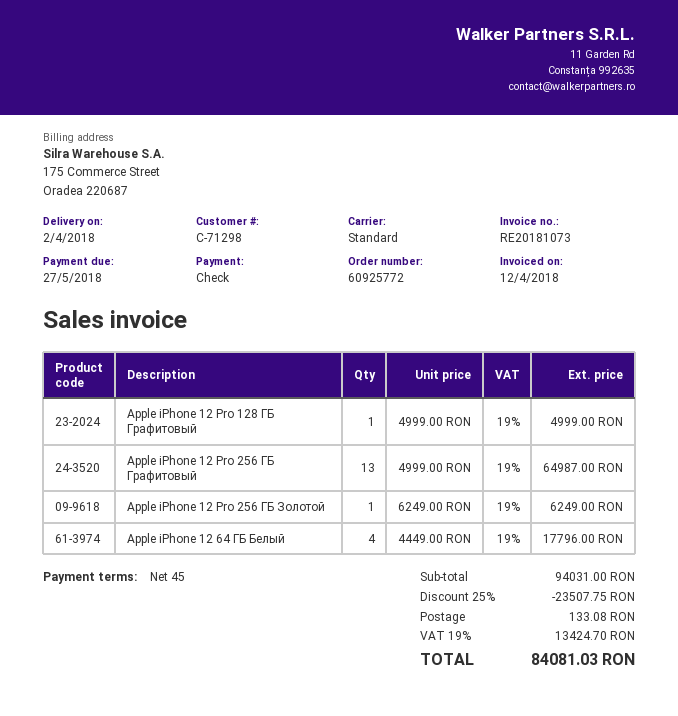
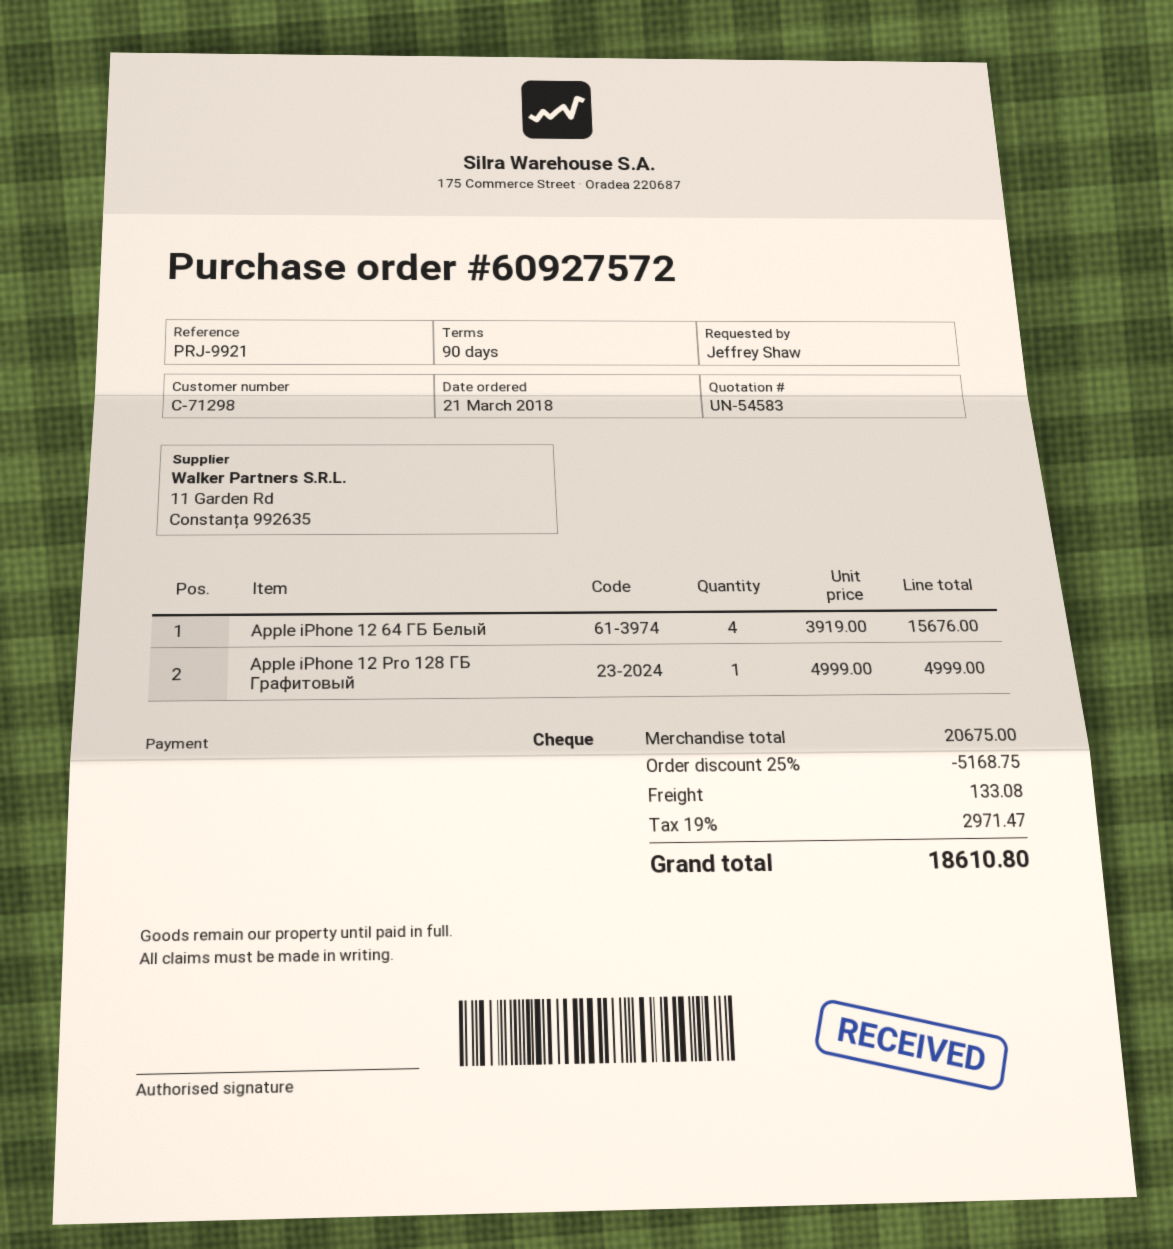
order number: 60925772 -> 60927572
payment terms: 45 days -> 90 days
Apple iPhone 12 Pro 256 ГБ Графитовый: 13 x 4999.00 = 64987.00 -> none
Apple iPhone 12 Pro 256 ГБ Золотой: 1 x 6249.00 = 6249.00 -> none
Apple iPhone 12 64 ГБ Белый: 4 x 4449.00 = 17796.00 -> 4 x 3919.00 = 15676.00
subtotal: 94031.00 -> 20675.00
discount: 25% = 23507.75 -> 25% = 5168.75
tax: 19% = 13424.70 -> 19% = 2971.47
total: 84081.03 -> 18610.80

